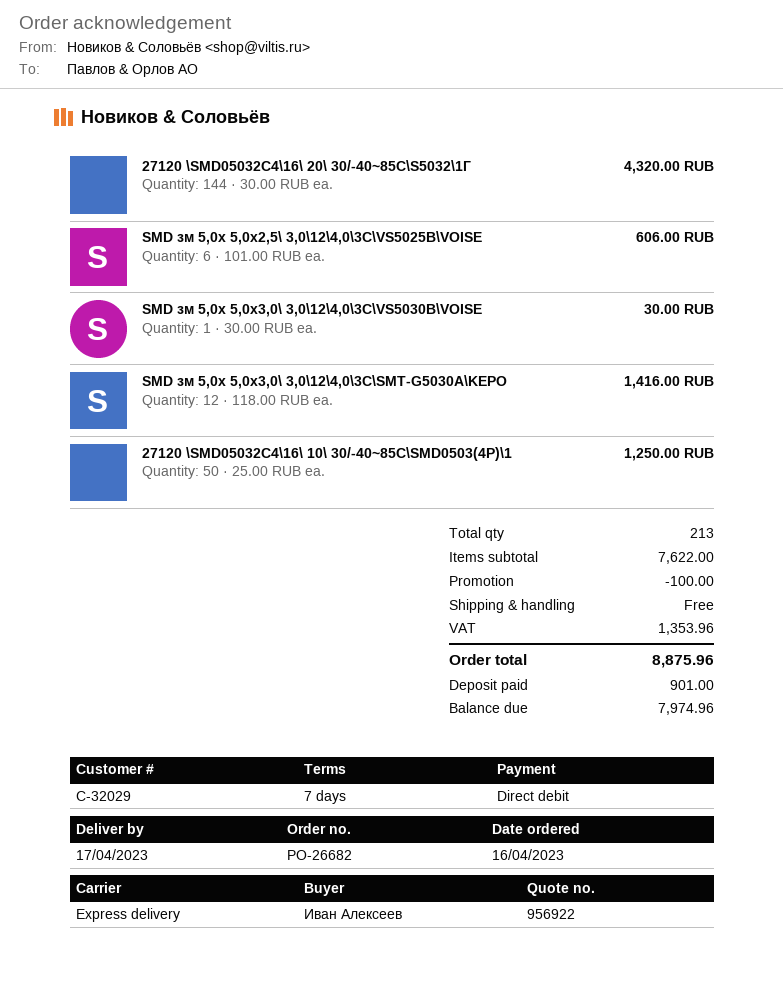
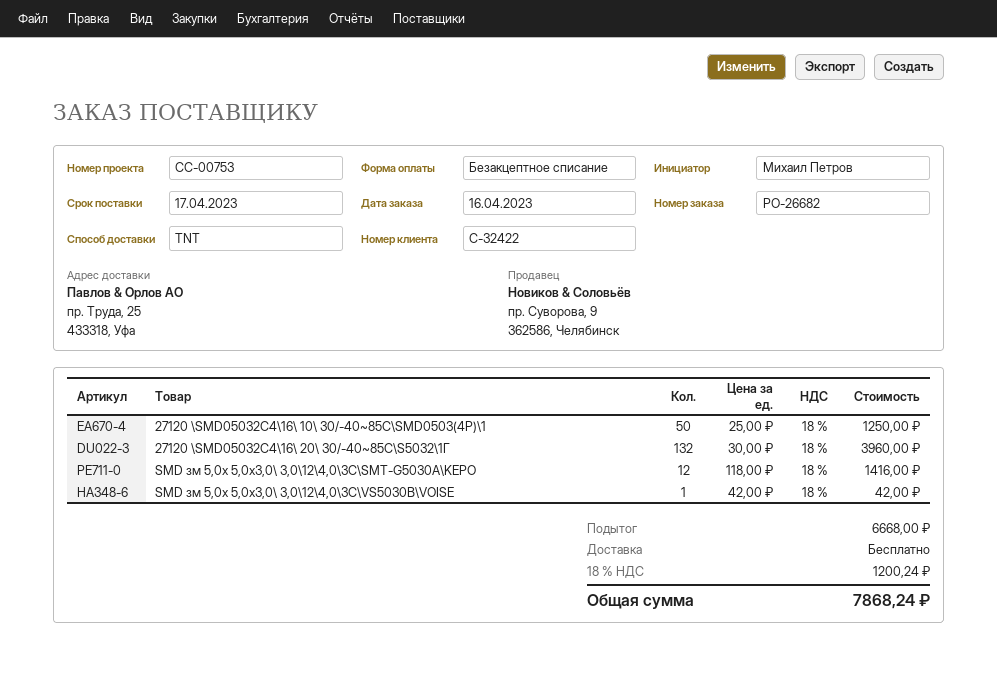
customer number: C-32029 -> C-32422
ordered by: Иван Алексеев -> Михаил Петров
shipping method: express -> TNT
27120 \SMD05032C4\16\ 20\ 30/-40~85C\S5032\1Г: 144 x 30.00 = 4320.00 -> 132 x 30.00 = 3960.00
SMD зм 5,0x 5,0x2,5\ 3,0\12\4,0\3C\VS5025B\VOISE: 6 x 101.00 = 606.00 -> none
SMD зм 5,0x 5,0x3,0\ 3,0\12\4,0\3C\VS5030B\VOISE: 1 x 30.00 = 30.00 -> 1 x 42.00 = 42.00
subtotal: 7622.00 -> 6668.00
discount: 100.00 -> none
tax: 1353.96 -> 1200.24
total: 8875.96 -> 7868.24

